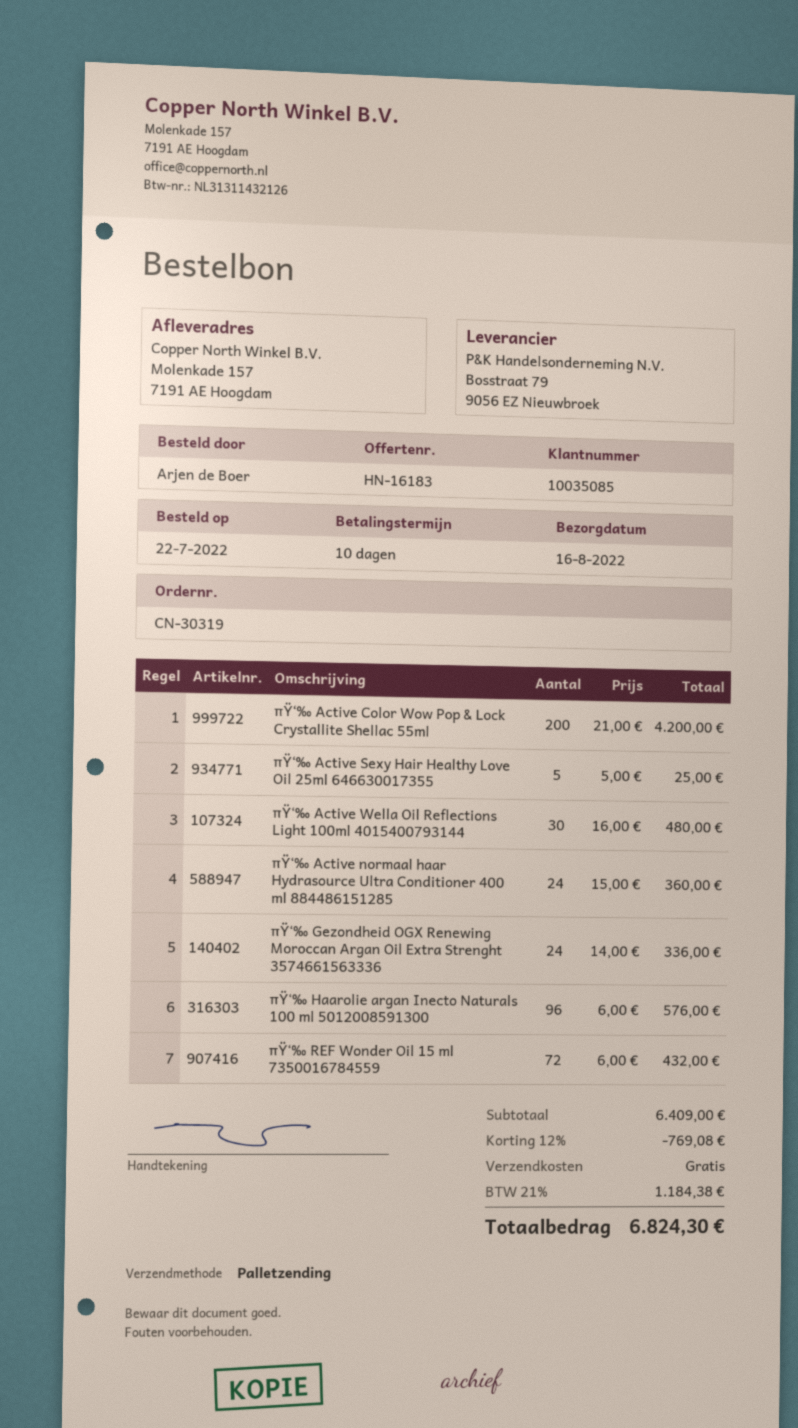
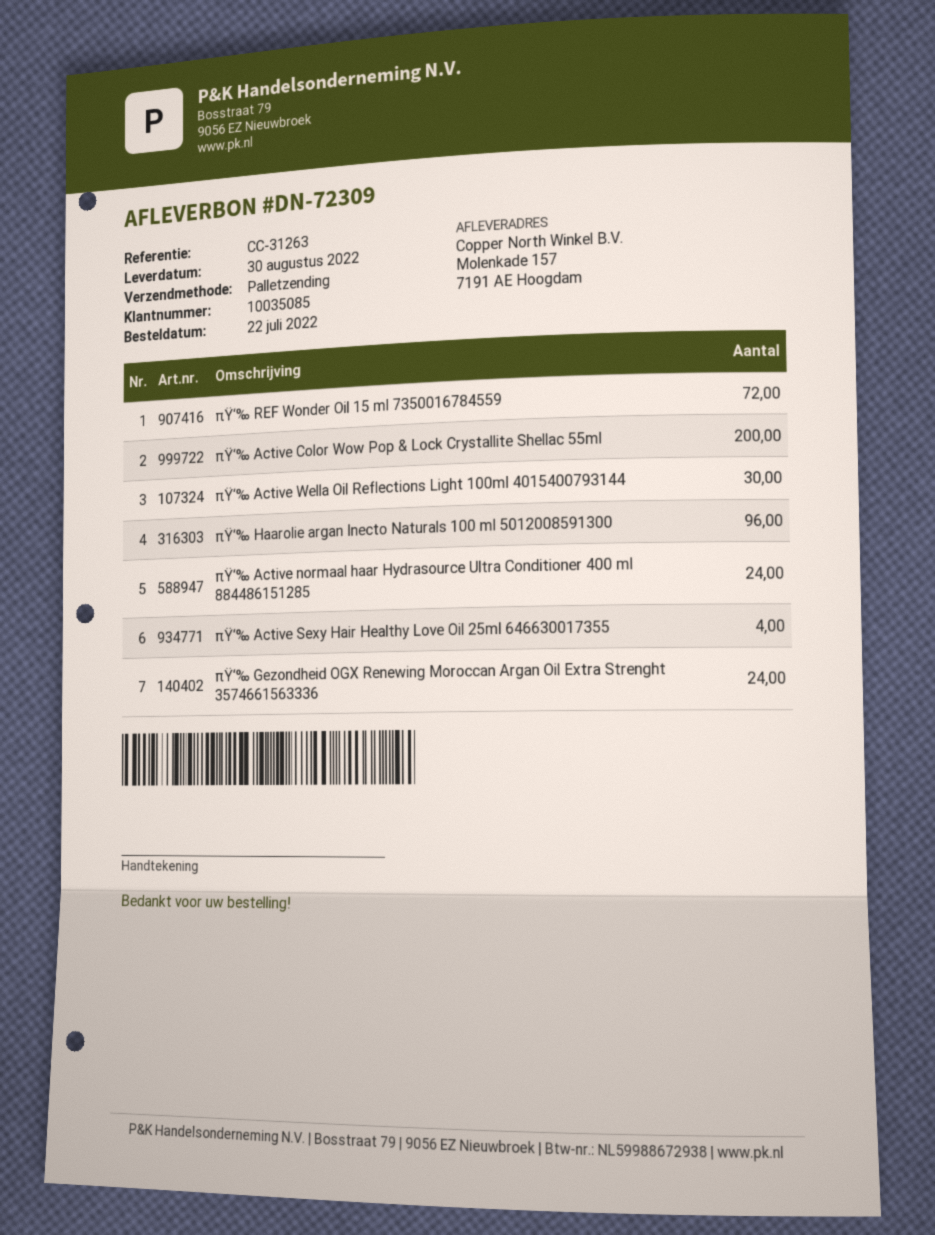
delivery date: 2022-08-16 -> 2022-08-30
πŸ‘‰ Active Sexy Hair Healthy Love Oil 25ml 646630017355: 5 -> 4

